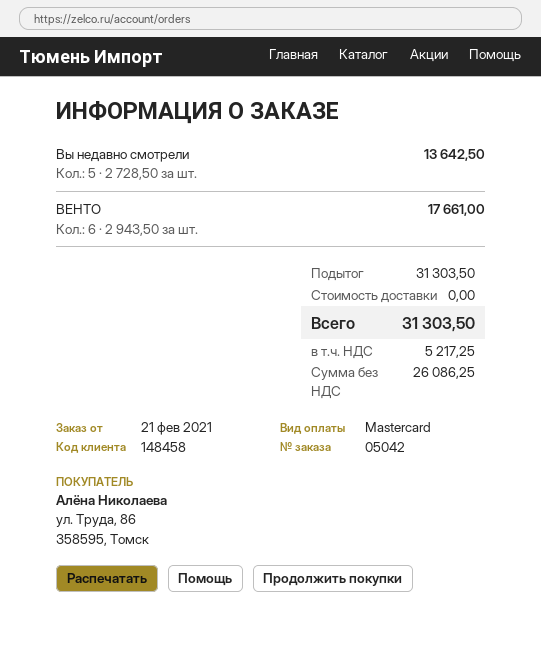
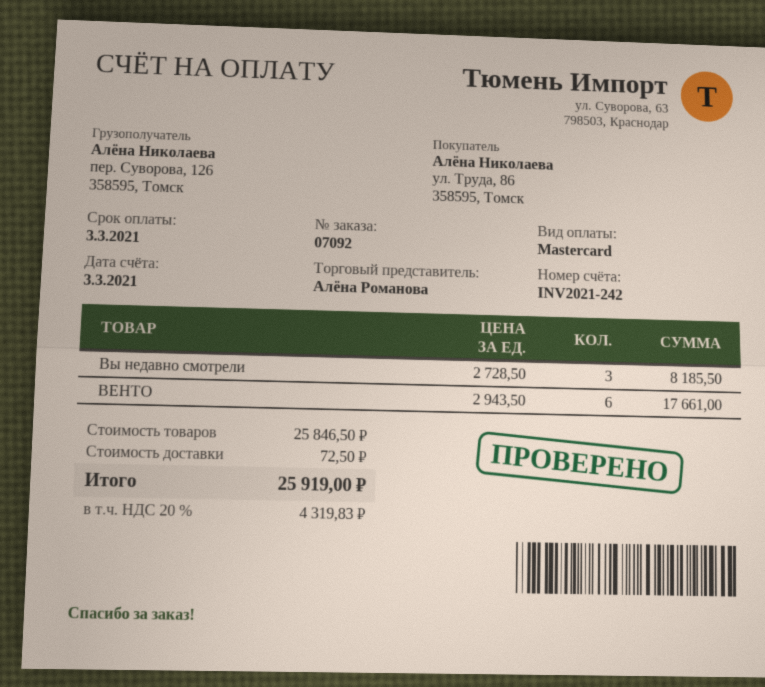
order number: 05042 -> 07092
Вы недавно смотрели: 5 x 2728.50 = 13642.50 -> 3 x 2728.50 = 8185.50
subtotal: 31303.50 -> 25846.50
shipping: 0.00 -> 72.50
tax: 5217.25 -> 4319.83
total: 31303.50 -> 25919.00

